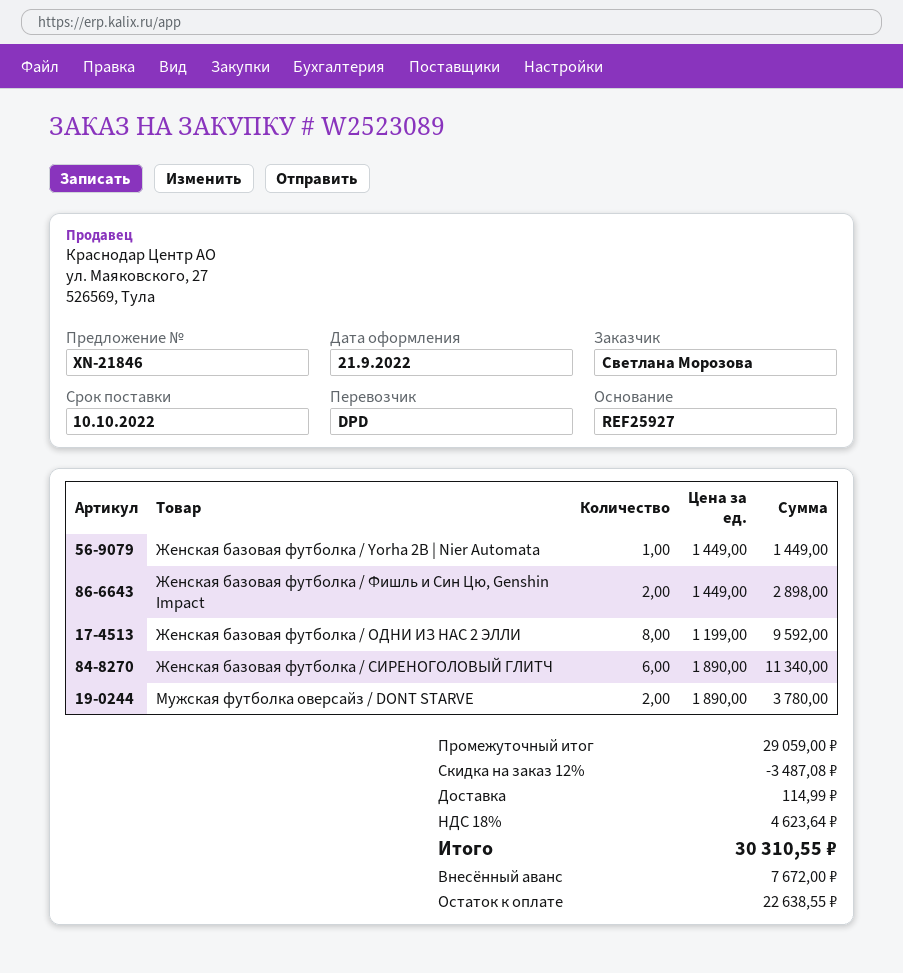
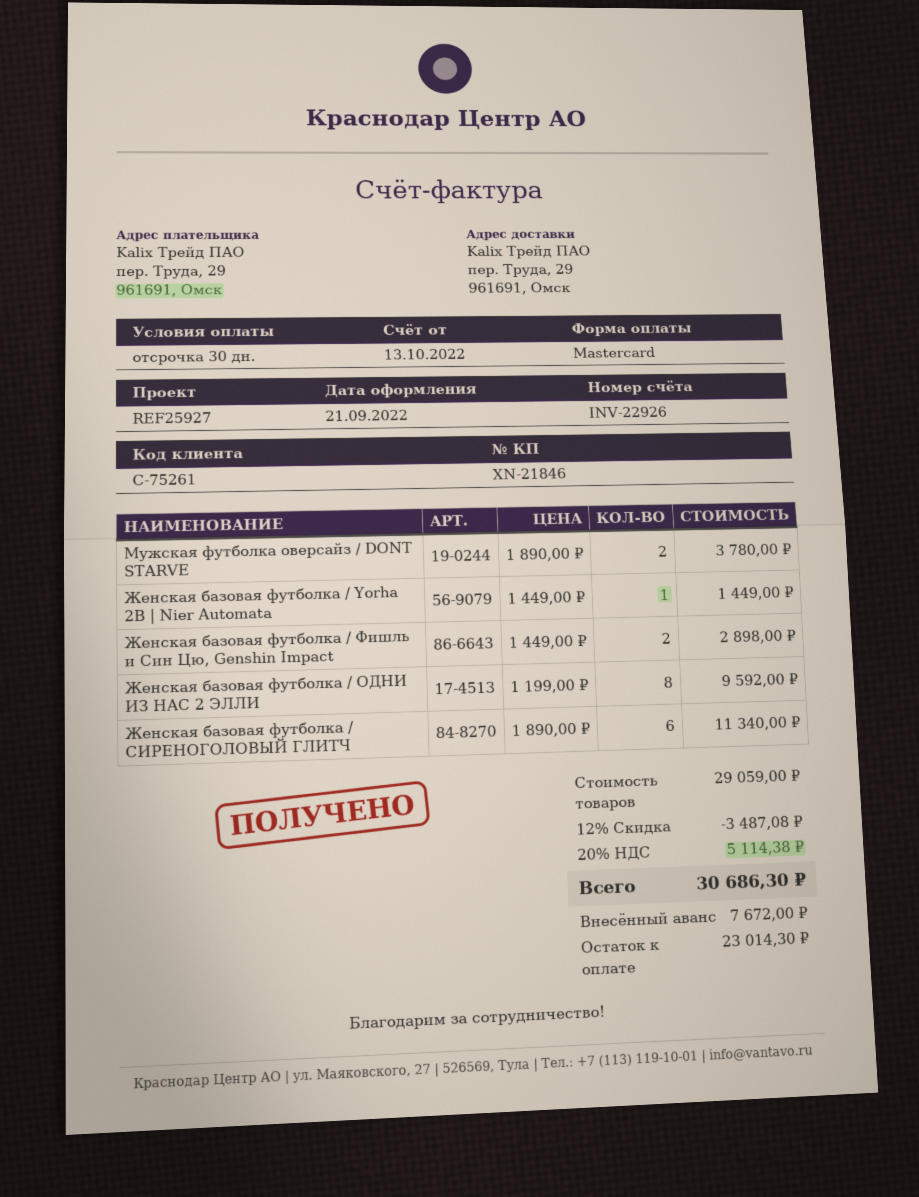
shipping: 114.99 -> none
tax: 18% = 4623.64 -> 20% = 5114.38
total: 30310.55 -> 30686.30
balance: 22638.55 -> 23014.30

